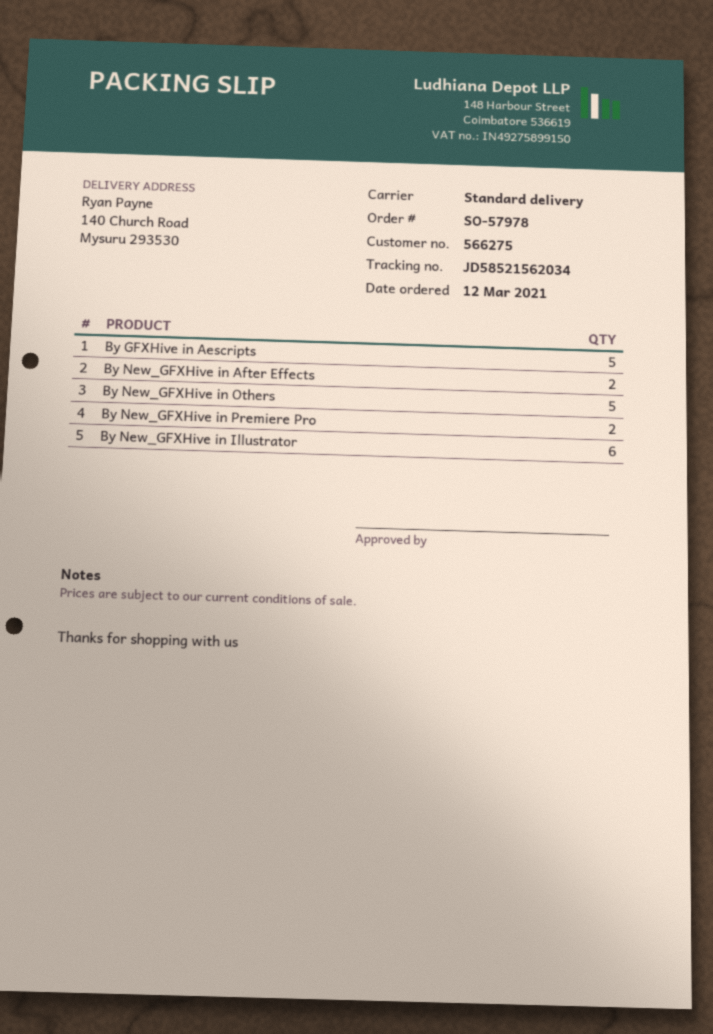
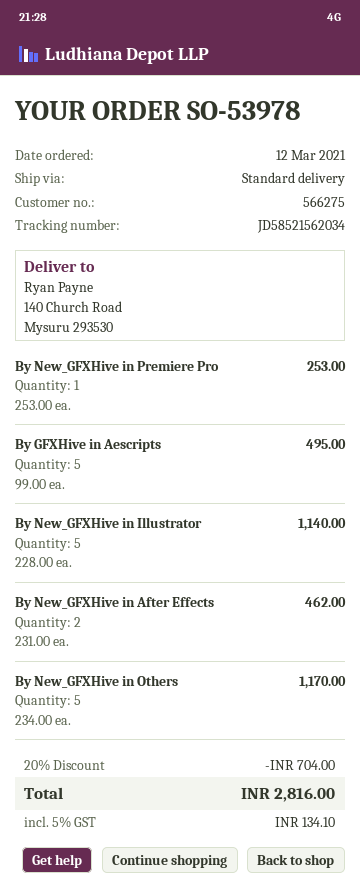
order number: SO-57978 -> SO-53978
By New_GFXHive in Premiere Pro: 2 -> 1
By New_GFXHive in Illustrator: 6 -> 5

